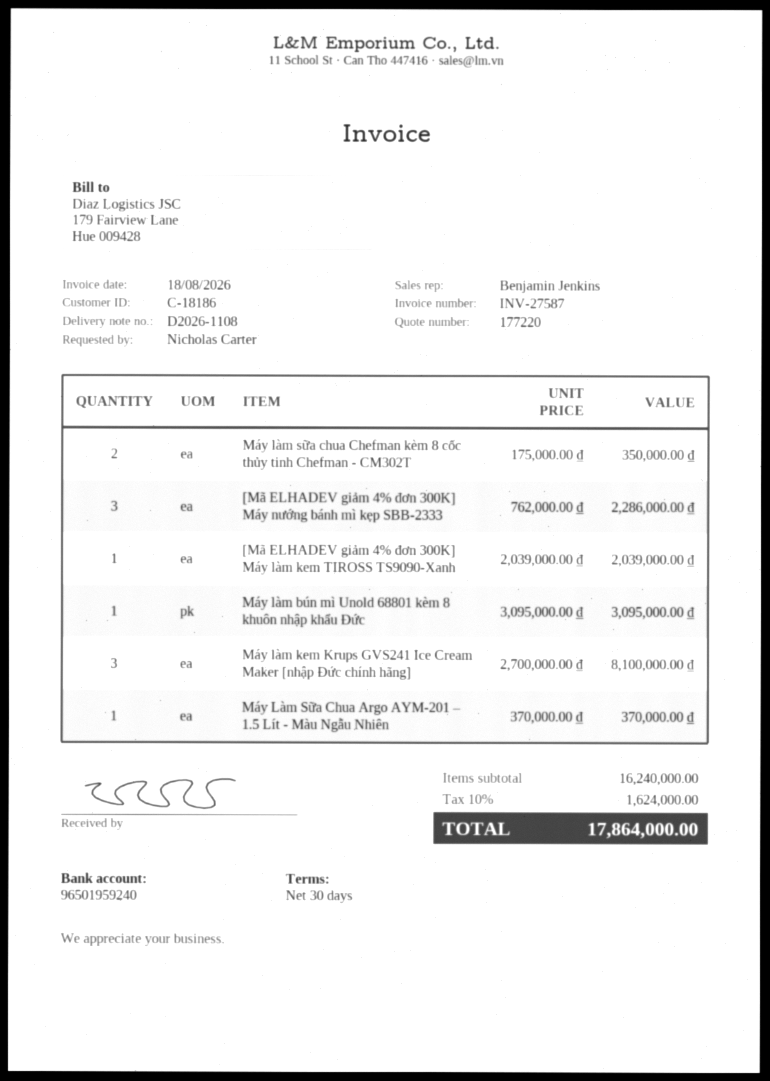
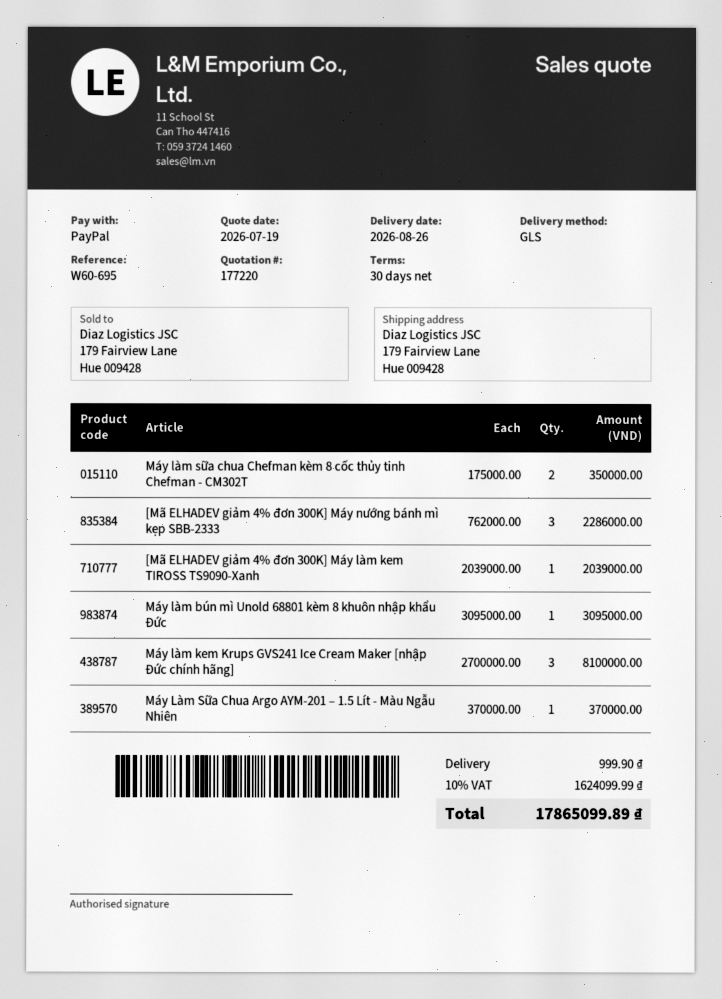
shipping: none -> 999.90
tax: 10% = 1624000.00 -> 10% = 1624099.99
total: 17864000.00 -> 17865099.89

